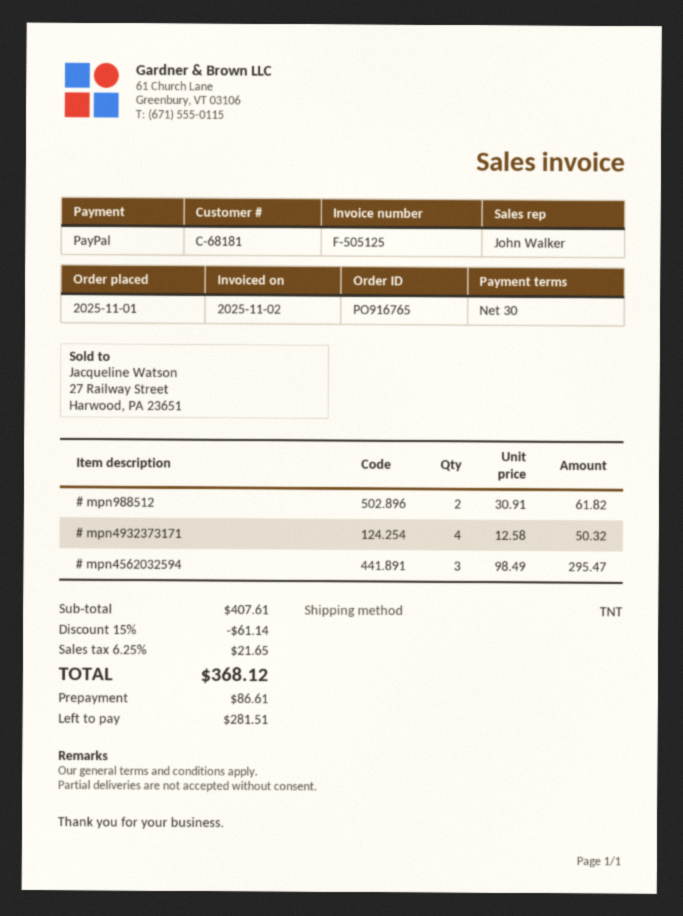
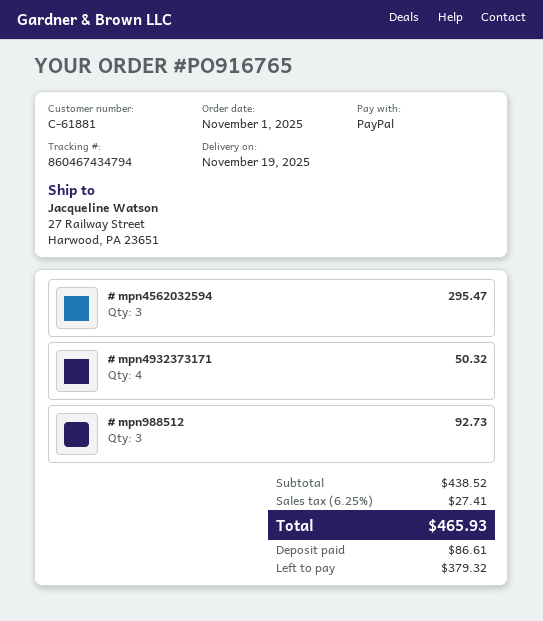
customer number: C-68181 -> C-61881
# mpn988512: 2 for 61.82 -> 3 for 92.73
subtotal: 407.61 -> 438.52
discount: 15% = 61.14 -> none
tax: 6.25% = 21.65 -> 6.25% = 27.41
total: 368.12 -> 465.93
balance: 281.51 -> 379.32

